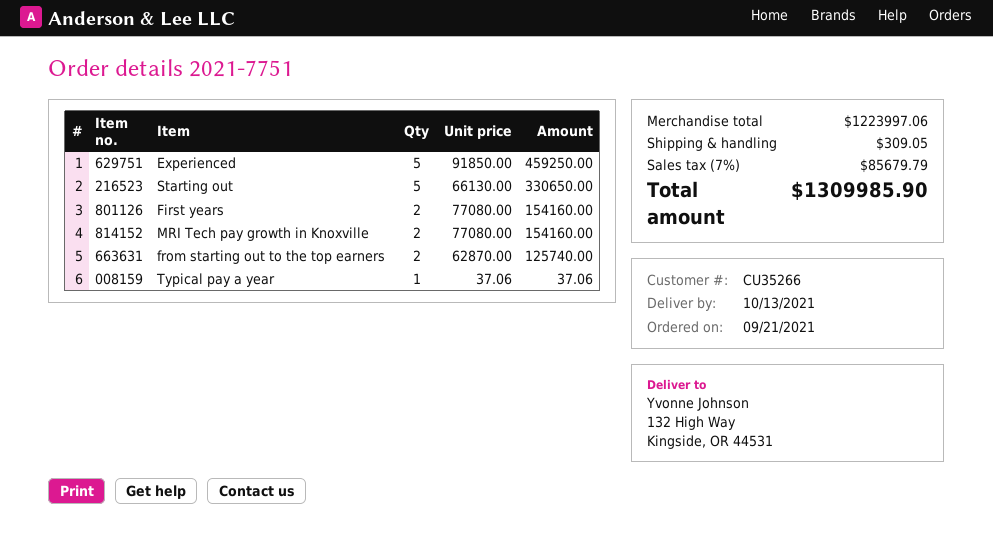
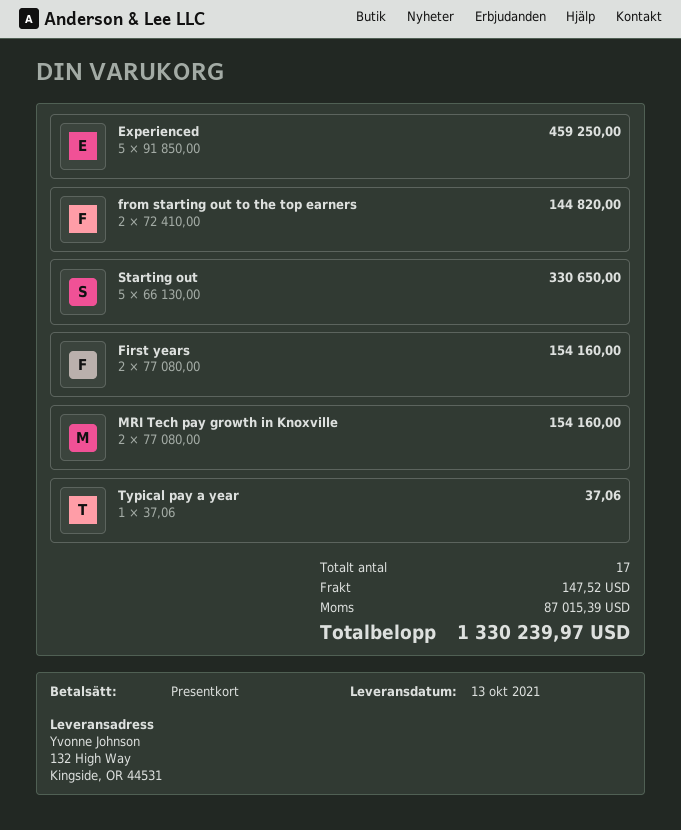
from starting out to the top earners: 2 x 62870.00 = 125740.00 -> 2 x 72410.00 = 144820.00
shipping: 309.05 -> 147.52
tax: 85679.79 -> 87015.39
total: 1309985.90 -> 1330239.97

